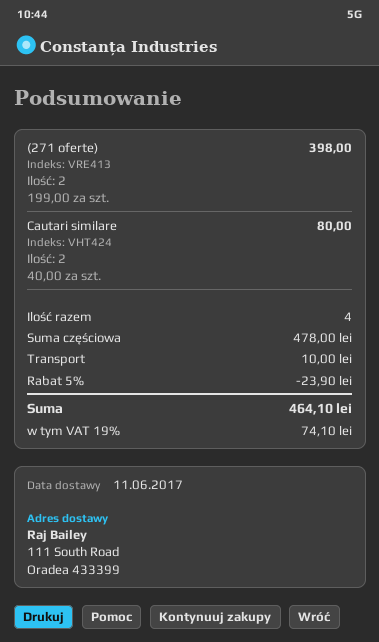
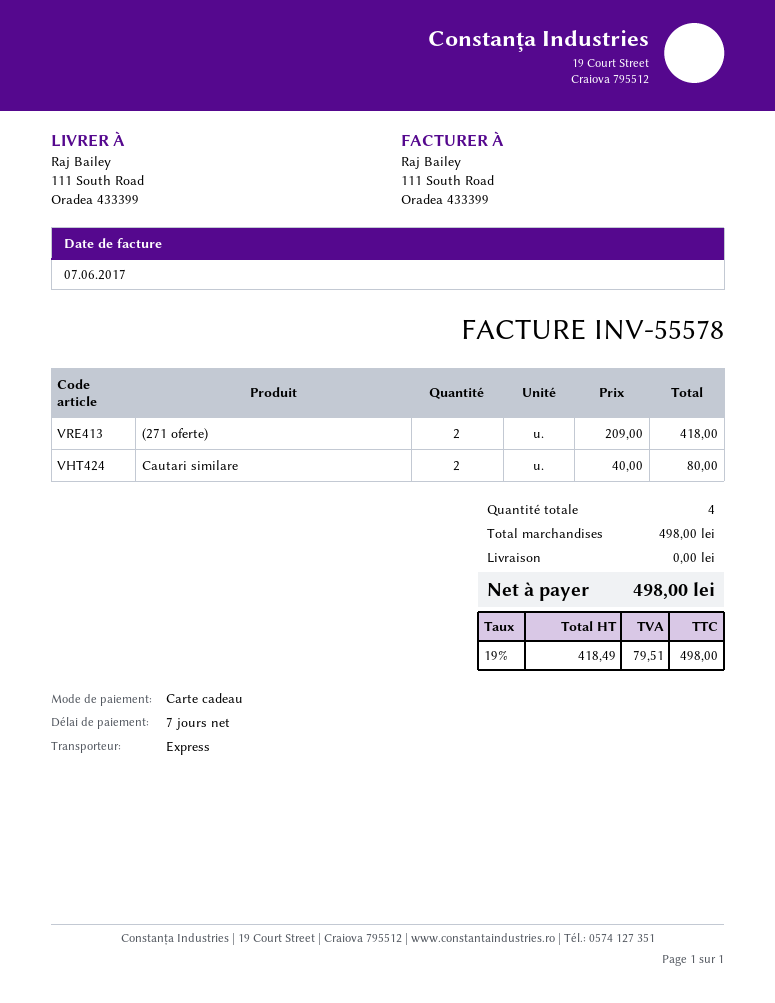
(271 oferte): 2 x 199.00 = 398.00 -> 2 x 209.00 = 418.00
subtotal: 478.00 -> 498.00
discount: 5% = 23.90 -> none
shipping: 10.00 -> 0.00
tax: 19% = 74.10 -> 19% = 79.51
total: 464.10 -> 498.00

